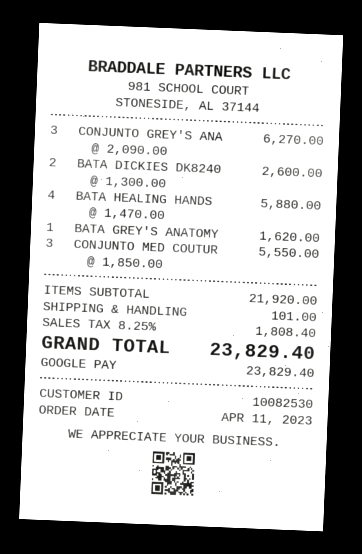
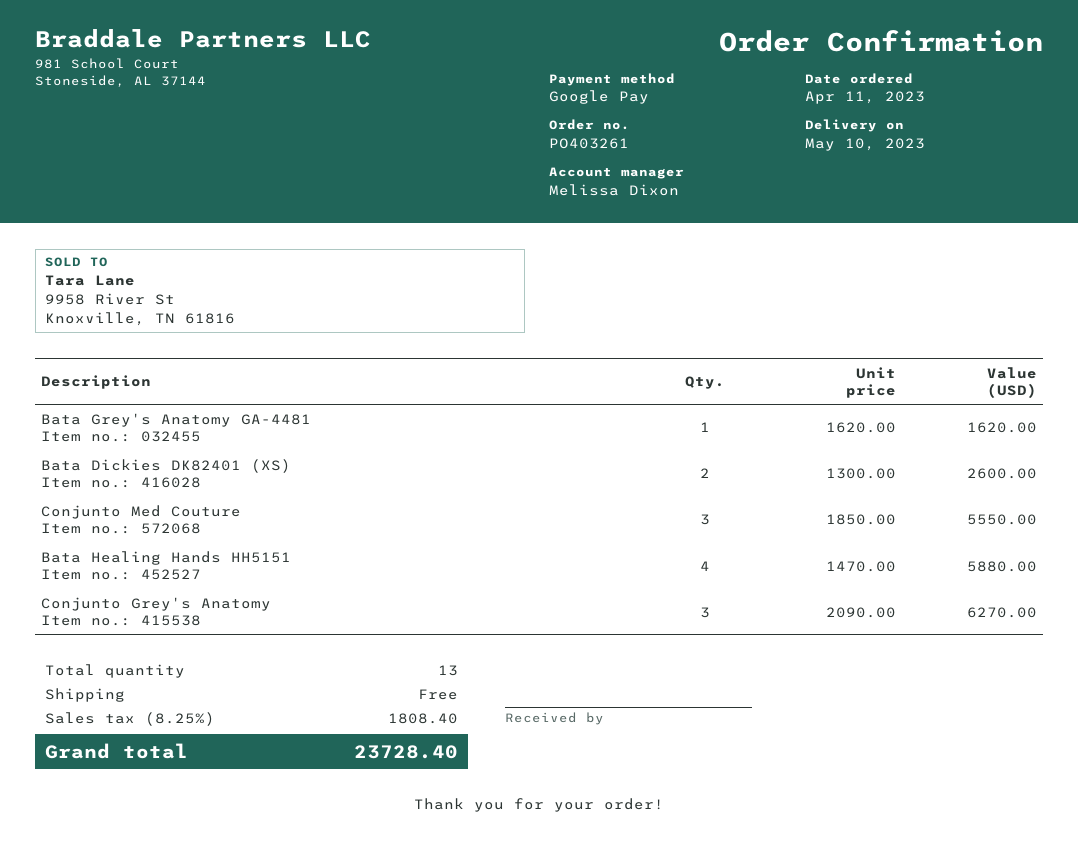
shipping: 101.00 -> 0.00
total: 23829.40 -> 23728.40

